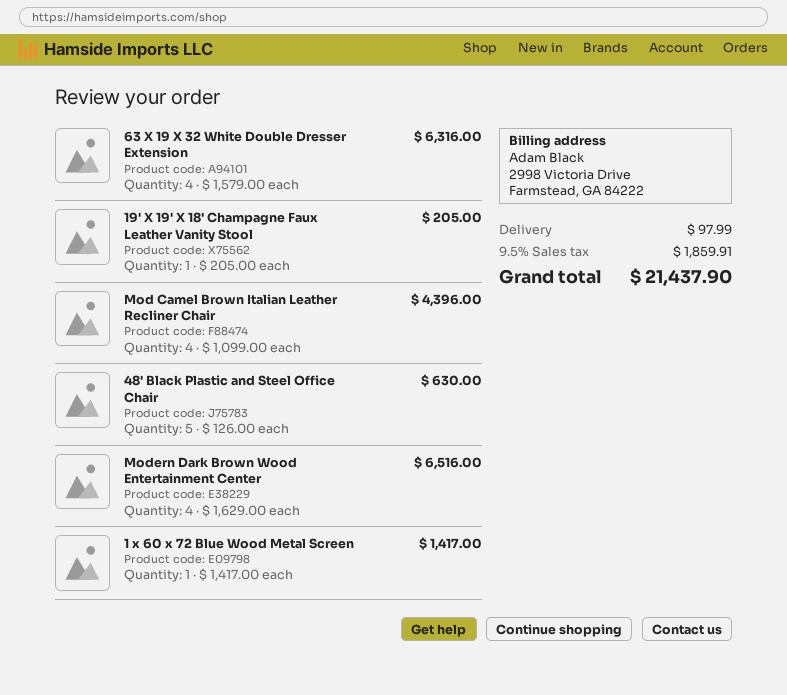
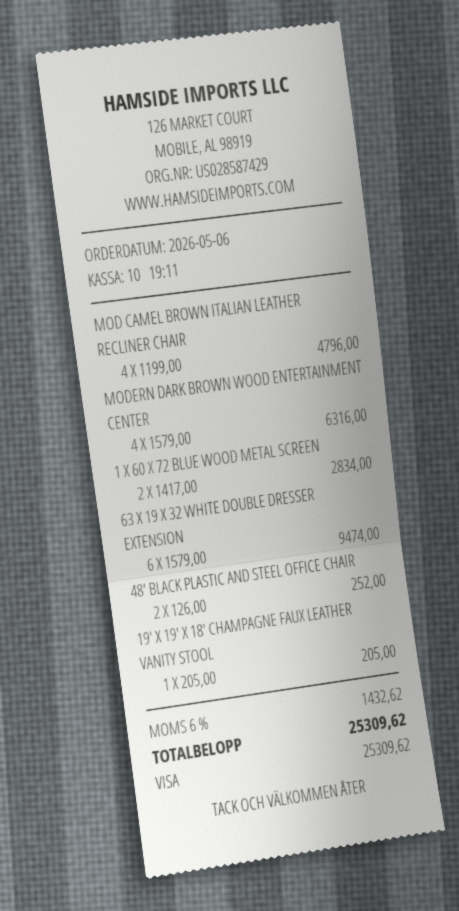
63 X 19 X 32 White Double Dresser Extension: 4 x 1579.00 = 6316.00 -> 6 x 1579.00 = 9474.00
Mod Camel Brown Italian Leather Recliner Chair: 4 x 1099.00 = 4396.00 -> 4 x 1199.00 = 4796.00
48' Black Plastic and Steel Office Chair: 5 x 126.00 = 630.00 -> 2 x 126.00 = 252.00
Modern Dark Brown Wood Entertainment Center: 4 x 1629.00 = 6516.00 -> 4 x 1579.00 = 6316.00
1 x 60 x 72 Blue Wood Metal Screen: 1 x 1417.00 = 1417.00 -> 2 x 1417.00 = 2834.00
shipping: 97.99 -> none
tax: 9.5% = 1859.91 -> 6% = 1432.62
total: 21437.90 -> 25309.62

